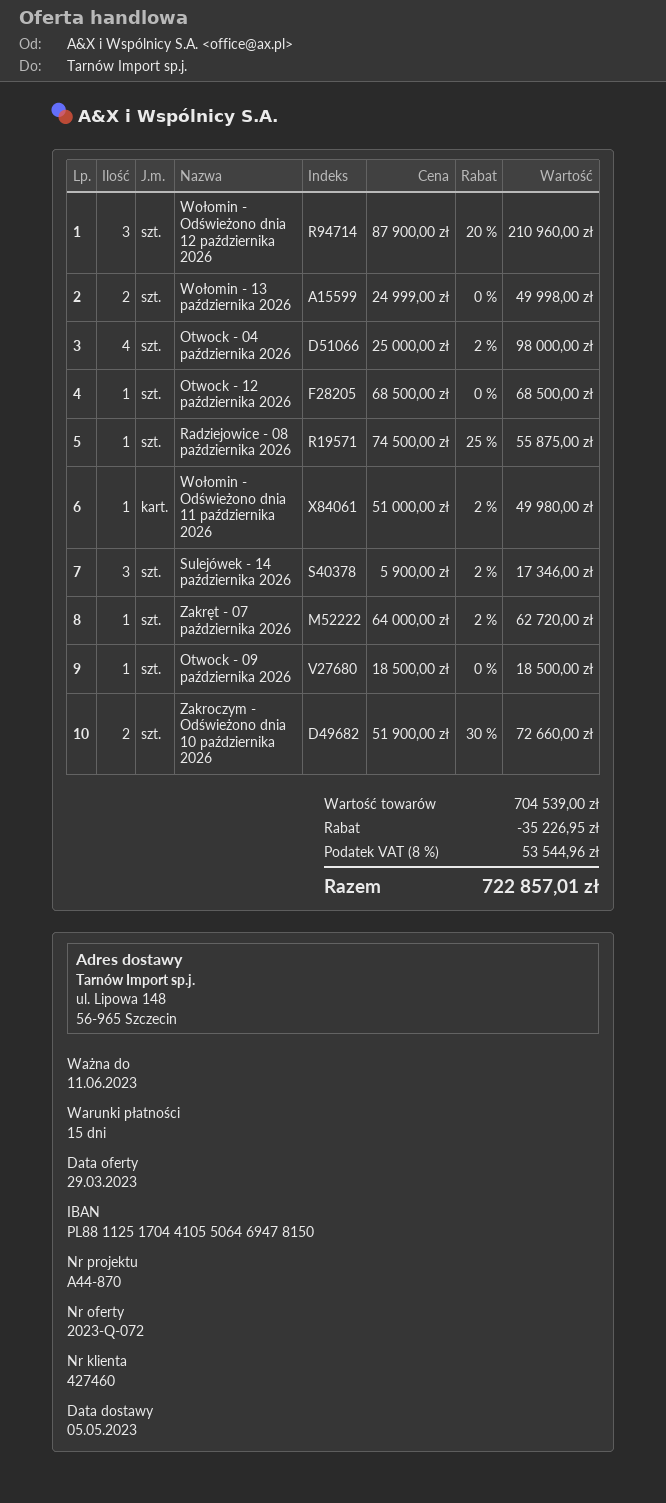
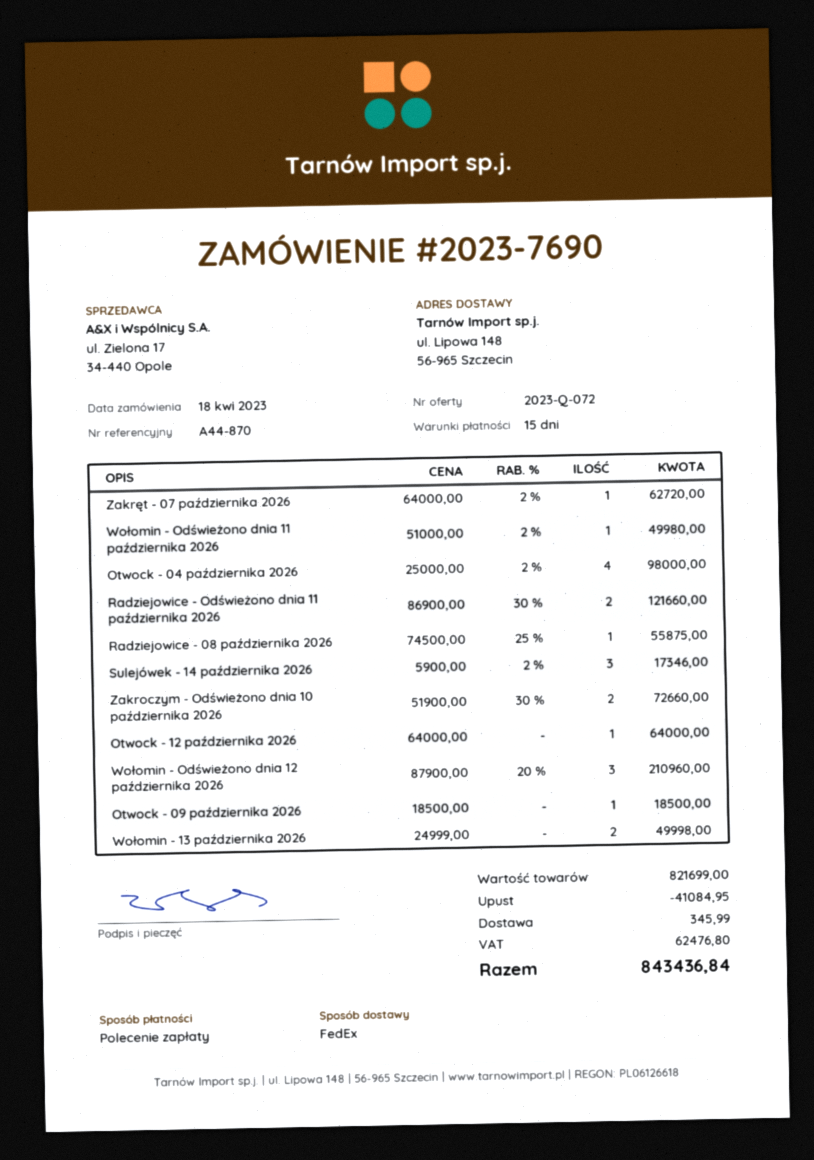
Otwock - 12 października 2026: 1 x 68500.00 = 68500.00 -> 1 x 64000.00 = 64000.00
Radziejowice - Odświeżono dnia 11 października 2026: none -> 2 x 86900.00 - 30% = 121660.00
subtotal: 704539.00 -> 821699.00
discount: 35226.95 -> 41084.95
shipping: none -> 345.99
tax: 53544.96 -> 62476.80
total: 722857.01 -> 843436.84

